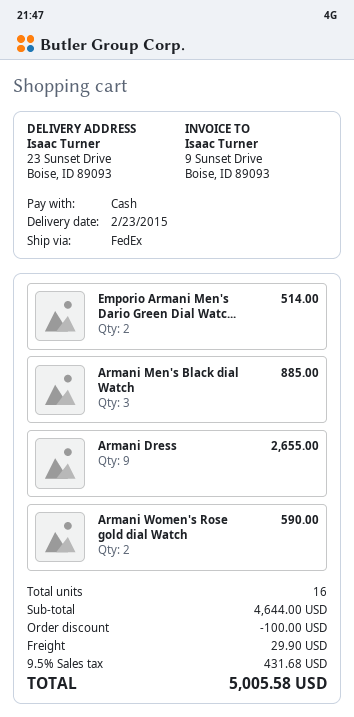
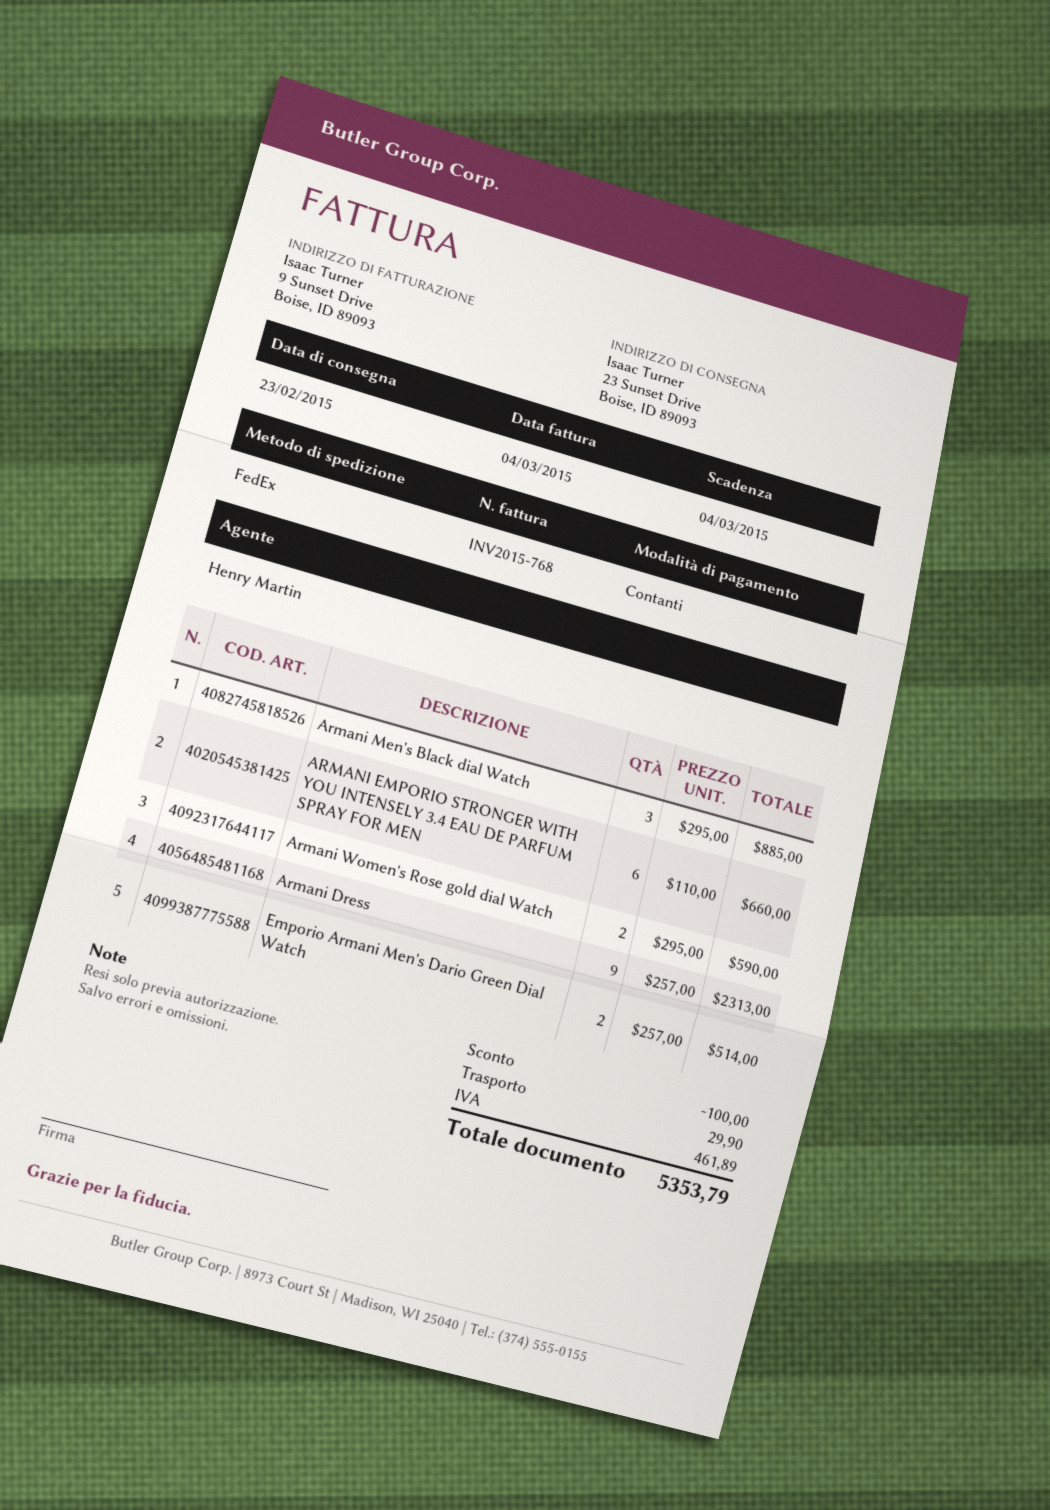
Armani Dress: 9 for 2655.00 -> 9 for 2313.00
ARMANI EMPORIO STRONGER WITH YOU INTENSELY 3.4 EAU DE PARFUM SPRAY FOR MEN: none -> 6 for 660.00
tax: 431.68 -> 461.89
total: 5005.58 -> 5353.79

